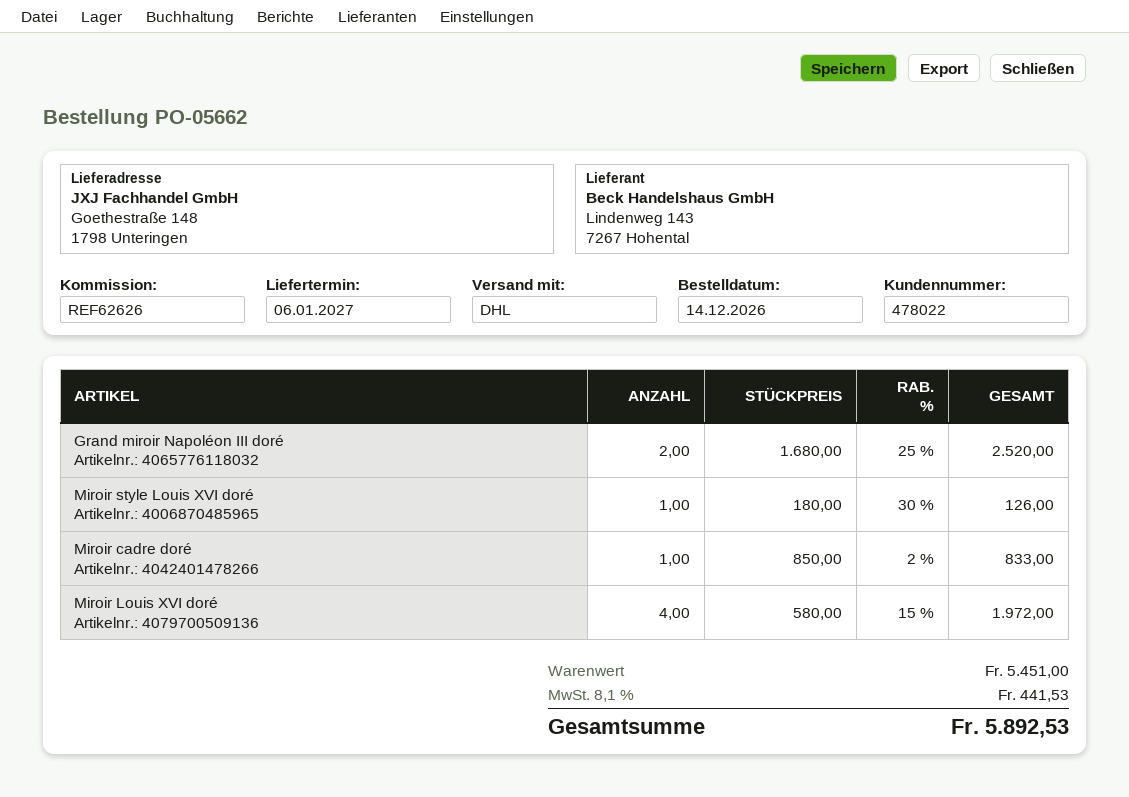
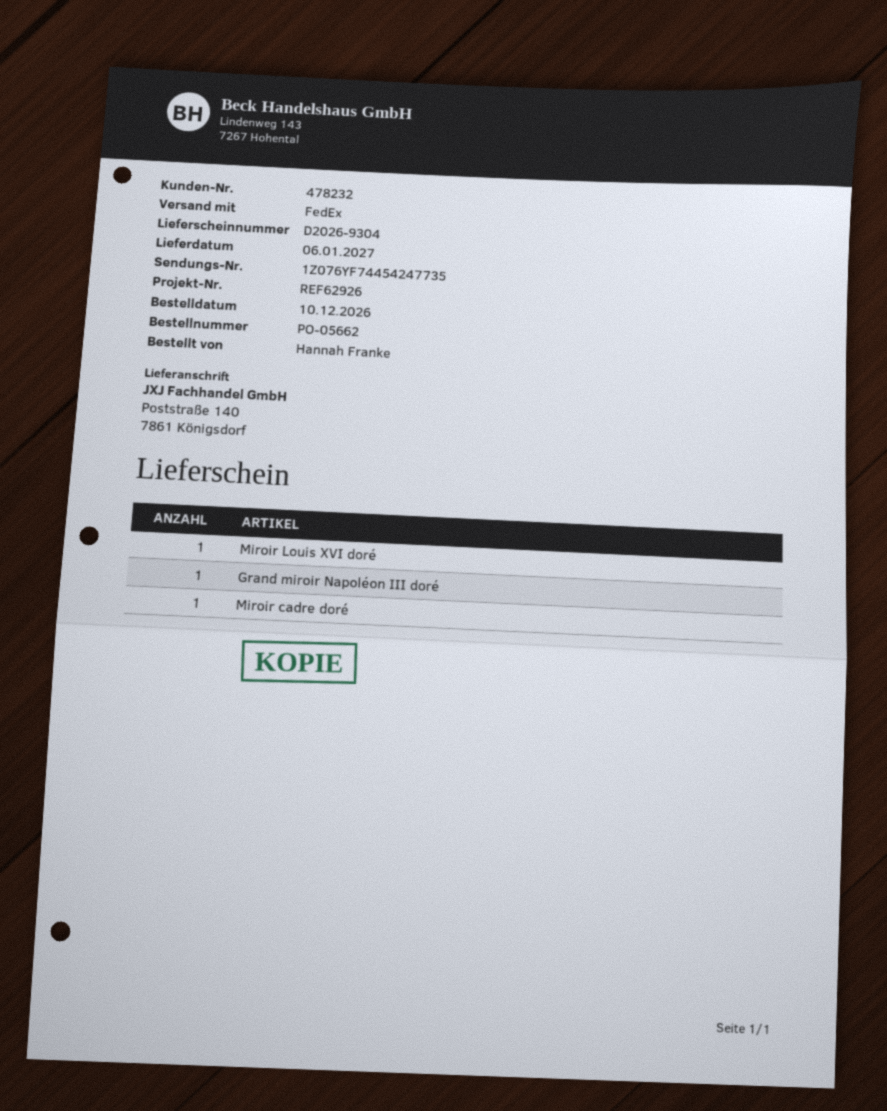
order date: 2026-12-14 -> 2026-12-10
customer number: 478022 -> 478232
reference: REF62626 -> REF62926
shipping method: DHL -> FedEx
ship to: Goethestraße 148, 1798 Unteringen -> Poststraße 140, 7861 Königsdorf
Grand miroir Napoléon III doré: 2 -> 1
Miroir style Louis XVI doré: 1 -> none
Miroir Louis XVI doré: 4 -> 1

